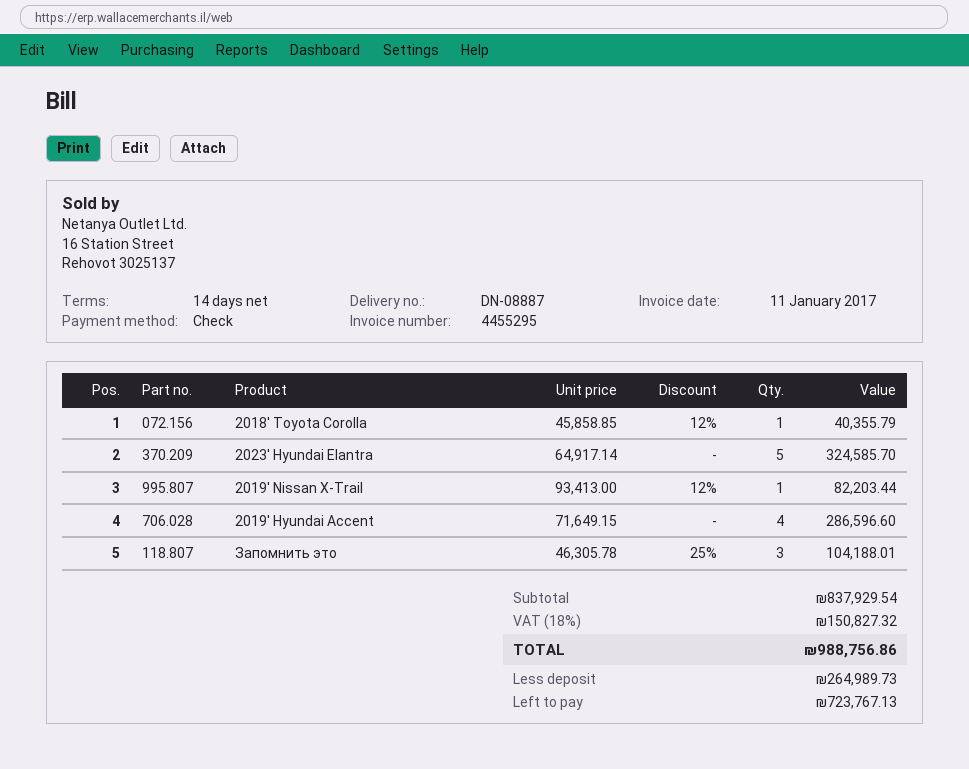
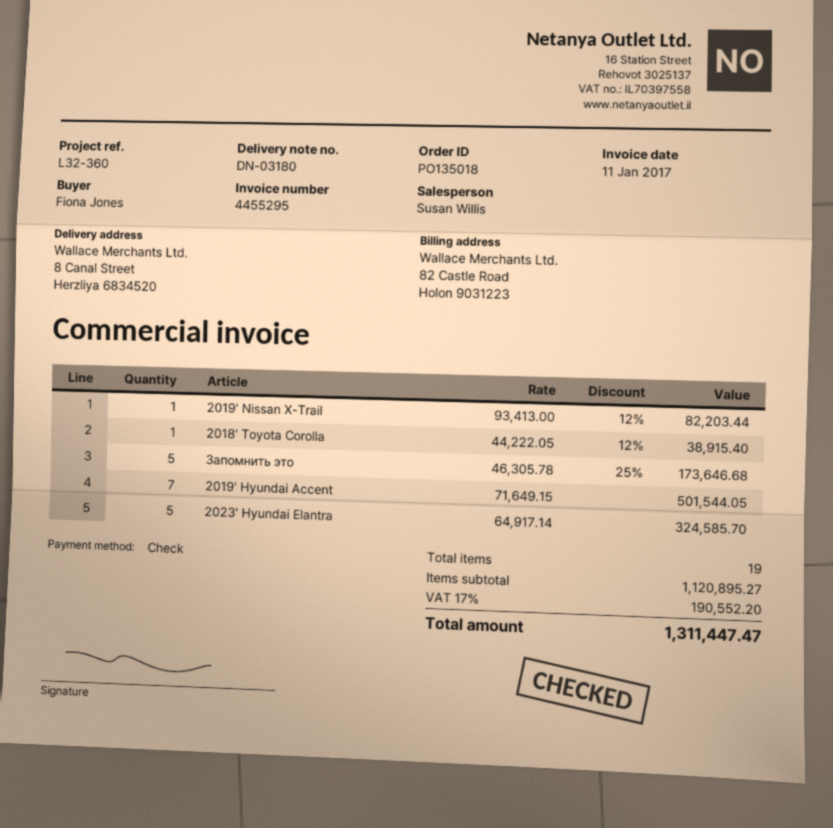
delivery note number: DN-08887 -> DN-03180
2018' Toyota Corolla: 1 x 45858.85 - 12% = 40355.79 -> 1 x 44222.05 - 12% = 38915.40
2019' Hyundai Accent: 4 x 71649.15 = 286596.60 -> 7 x 71649.15 = 501544.05
Запомнить это: 3 x 46305.78 - 25% = 104188.01 -> 5 x 46305.78 - 25% = 173646.68
subtotal: 837929.54 -> 1120895.27
tax: 18% = 150827.32 -> 17% = 190552.20
total: 988756.86 -> 1311447.47

